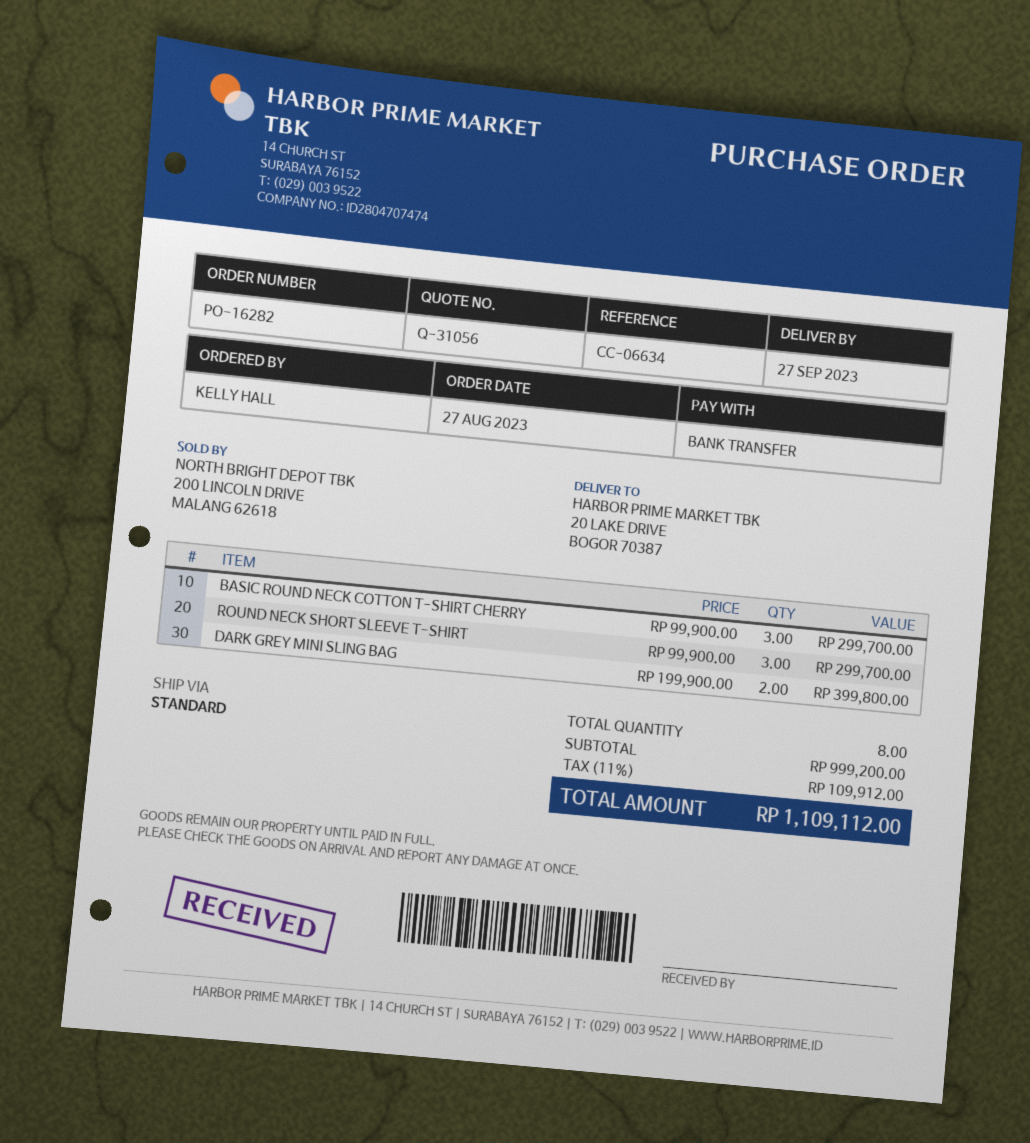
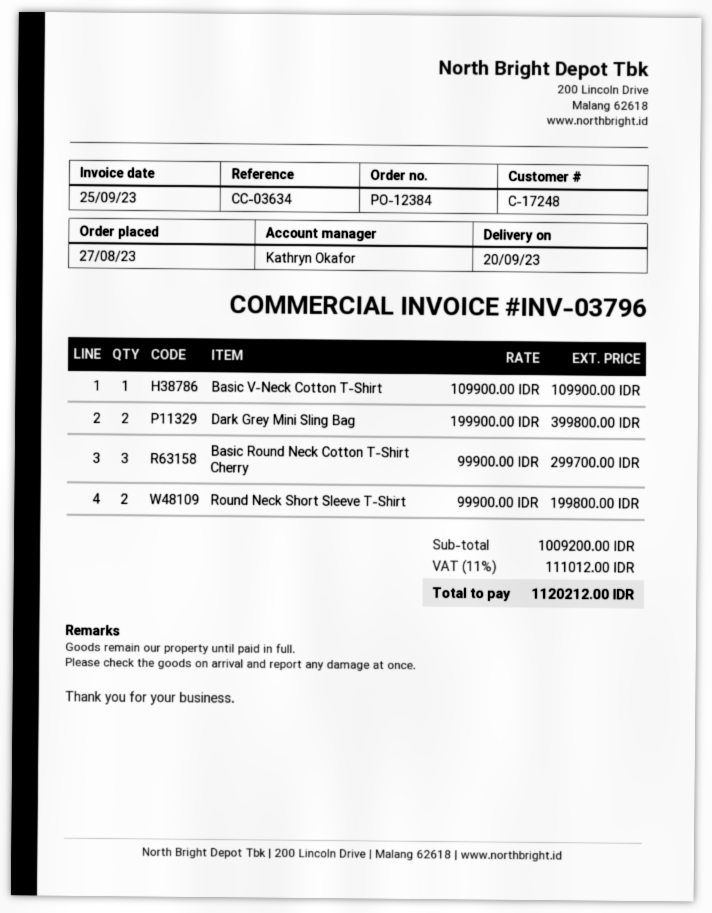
order number: PO-16282 -> PO-12384
delivery date: 2023-09-27 -> 2023-09-20
reference: CC-06634 -> CC-03634
ROUND NECK SHORT SLEEVE T-SHIRT: 3 x 99900.00 = 299700.00 -> 2 x 99900.00 = 199800.00
Basic V-Neck Cotton T-Shirt: none -> 1 x 109900.00 = 109900.00
subtotal: 999200.00 -> 1009200.00
tax: 11% = 109912.00 -> 11% = 111012.00
total: 1109112.00 -> 1120212.00

